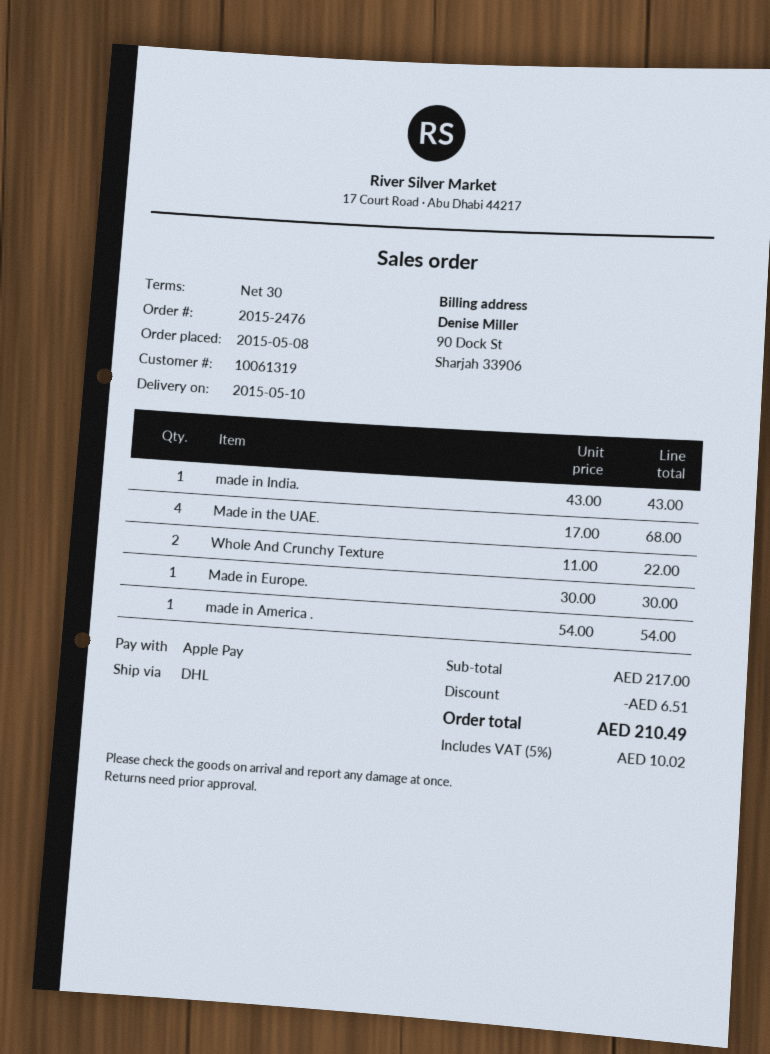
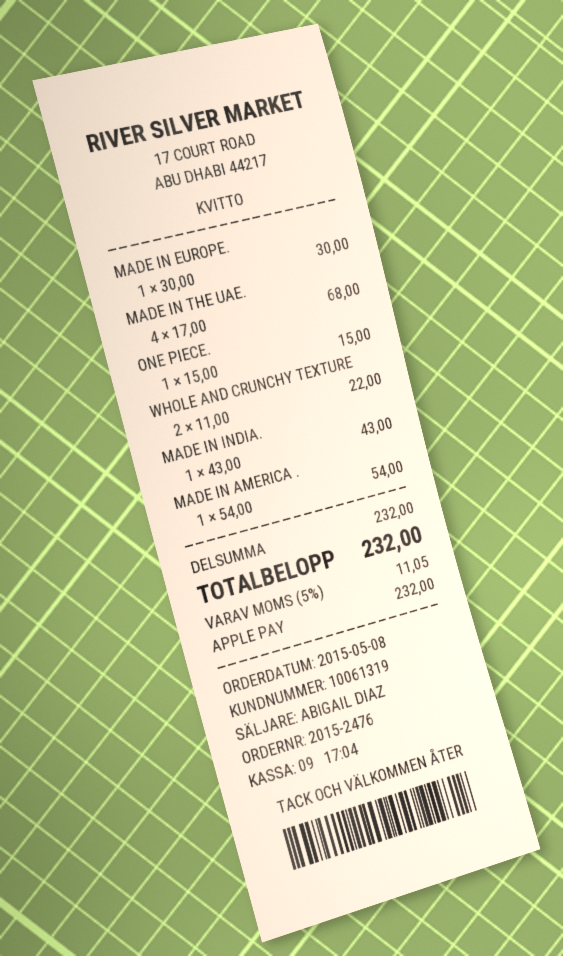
ONE PIECE.: none -> 1 x 15.00 = 15.00
subtotal: 217.00 -> 232.00
discount: 6.51 -> none
tax: 5% = 10.02 -> 5% = 11.05
total: 210.49 -> 232.00

